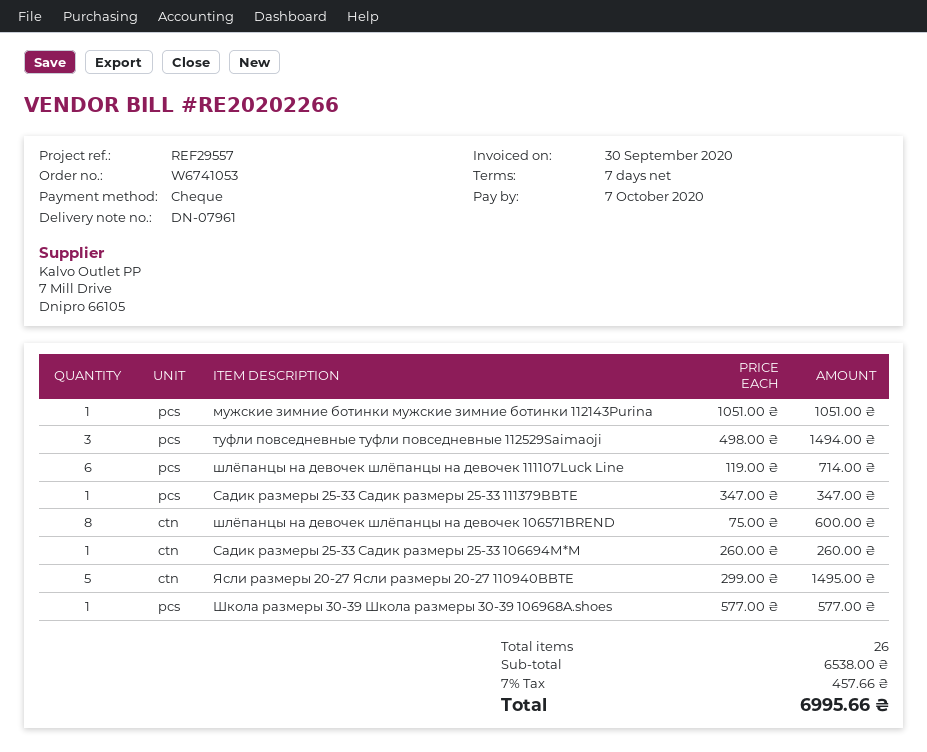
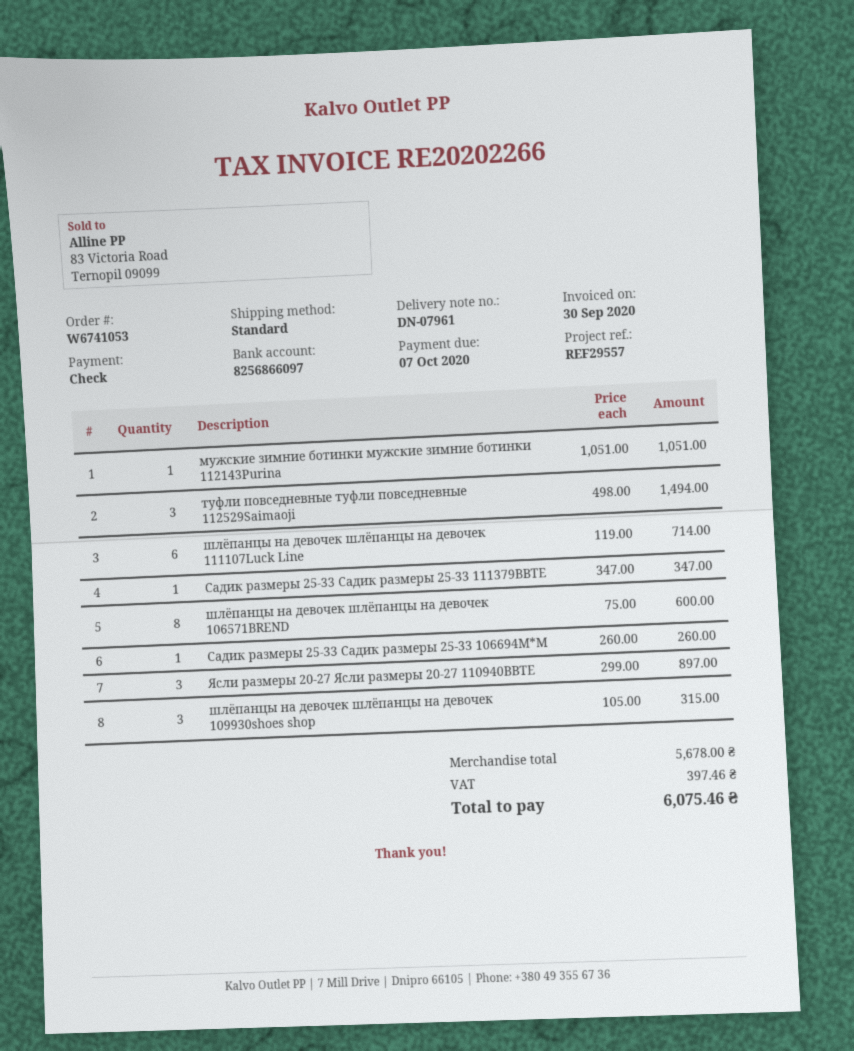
Ясли размеры 20-27 Ясли размеры 20-27 110940BBTE: 5 x 299.00 = 1495.00 -> 3 x 299.00 = 897.00
Школа размеры 30-39 Школа размеры 30-39 106968A.shoes: 1 x 577.00 = 577.00 -> none
шлёпанцы на девочек шлёпанцы на девочек 109930shoes shop: none -> 3 x 105.00 = 315.00
subtotal: 6538.00 -> 5678.00
tax: 457.66 -> 397.46
total: 6995.66 -> 6075.46

